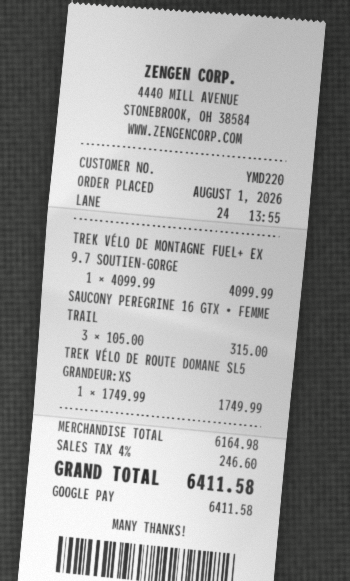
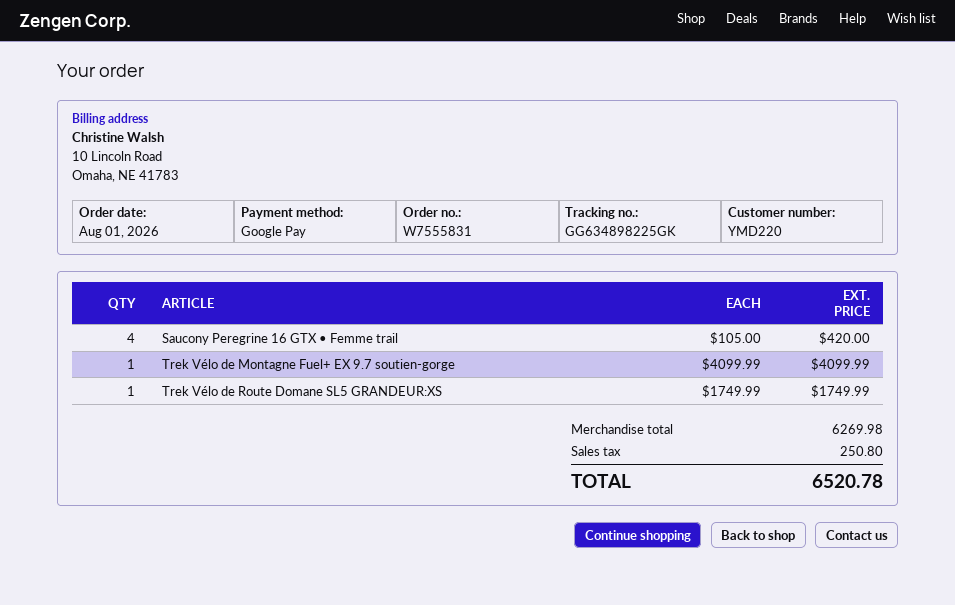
SAUCONY PEREGRINE 16 GTX • FEMME TRAIL: 3 x 105.00 = 315.00 -> 4 x 105.00 = 420.00
subtotal: 6164.98 -> 6269.98
tax: 246.60 -> 250.80
total: 6411.58 -> 6520.78

